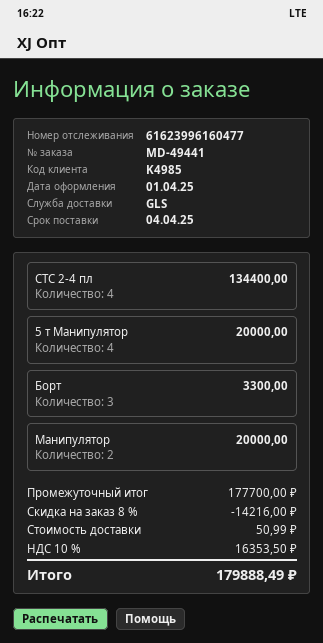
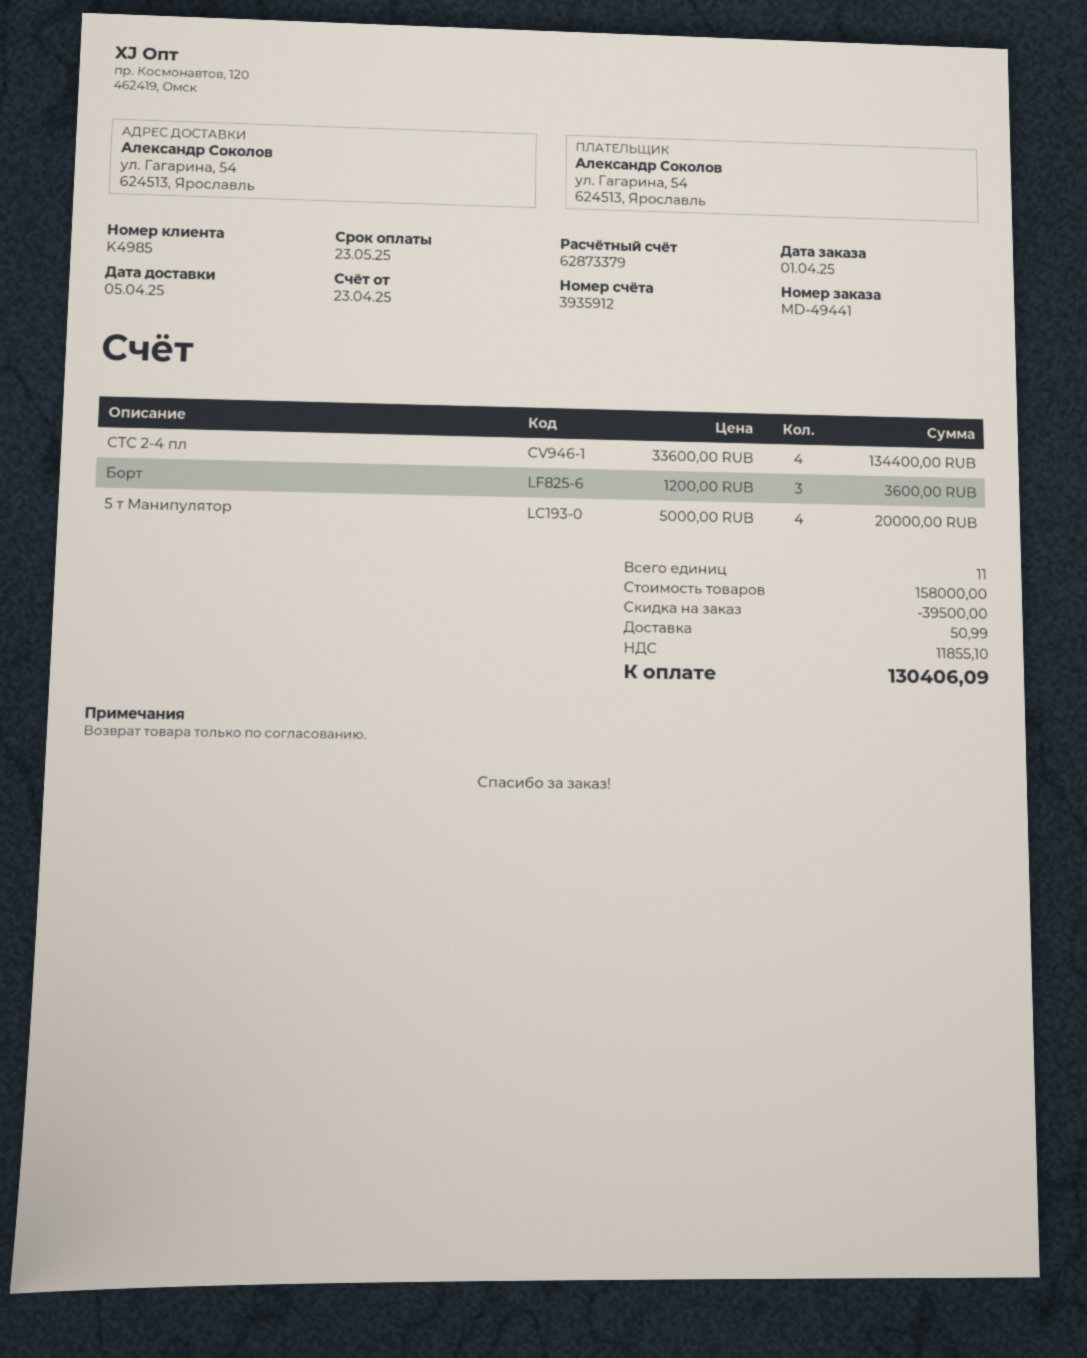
delivery date: 2025-04-04 -> 2025-04-05
Борт: 3 for 3300.00 -> 3 for 3600.00
Манипулятор: 2 for 20000.00 -> none
subtotal: 177700.00 -> 158000.00
discount: 14216.00 -> 39500.00
tax: 16353.50 -> 11855.10
total: 179888.49 -> 130406.09

